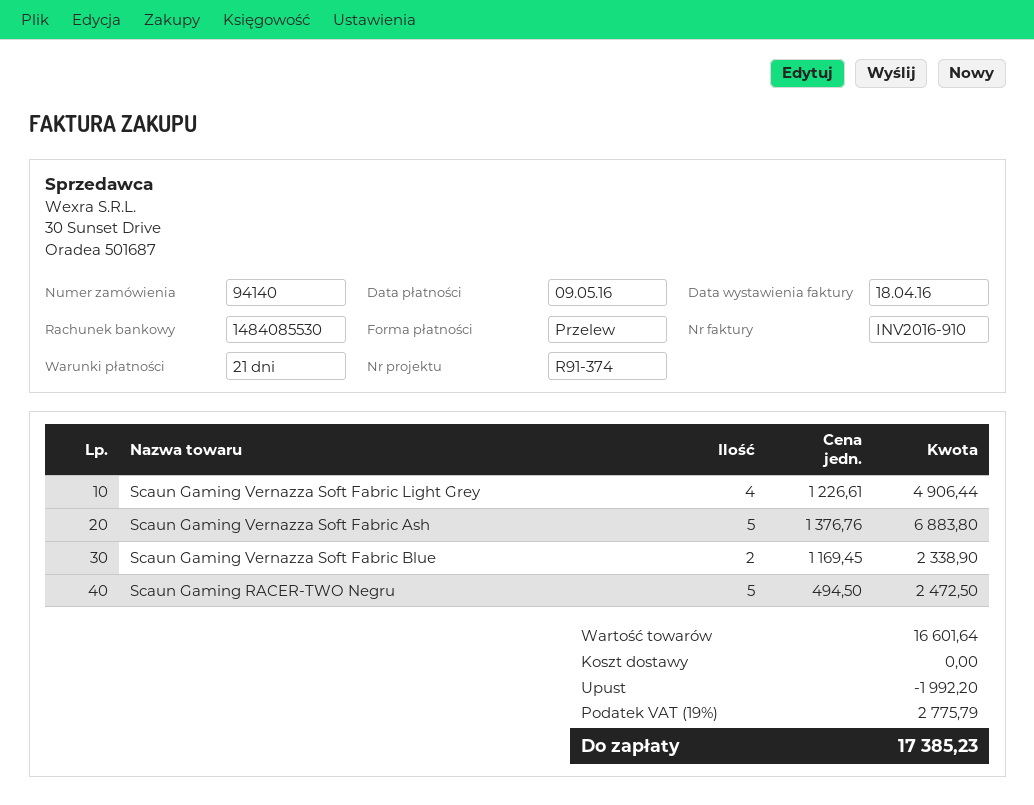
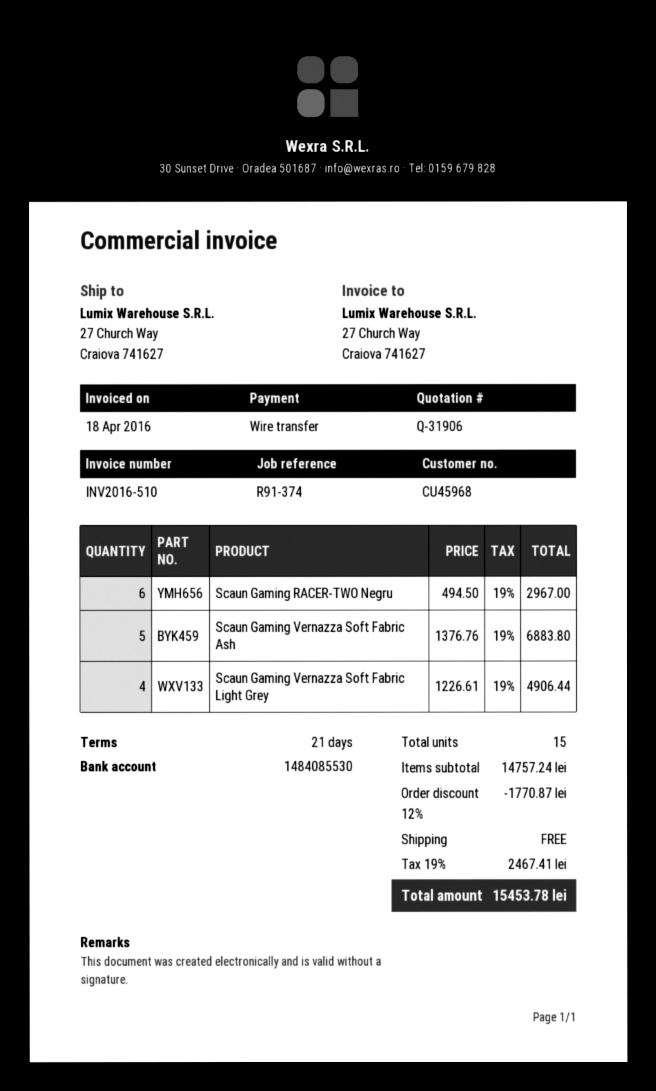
invoice number: INV2016-910 -> INV2016-510
Scaun Gaming Vernazza Soft Fabric Blue: 2 x 1169.45 = 2338.90 -> none
Scaun Gaming RACER-TWO Negru: 5 x 494.50 = 2472.50 -> 6 x 494.50 = 2967.00
subtotal: 16601.64 -> 14757.24
discount: 1992.20 -> 1770.87
tax: 19% = 2775.79 -> 19% = 2467.41
total: 17385.23 -> 15453.78

